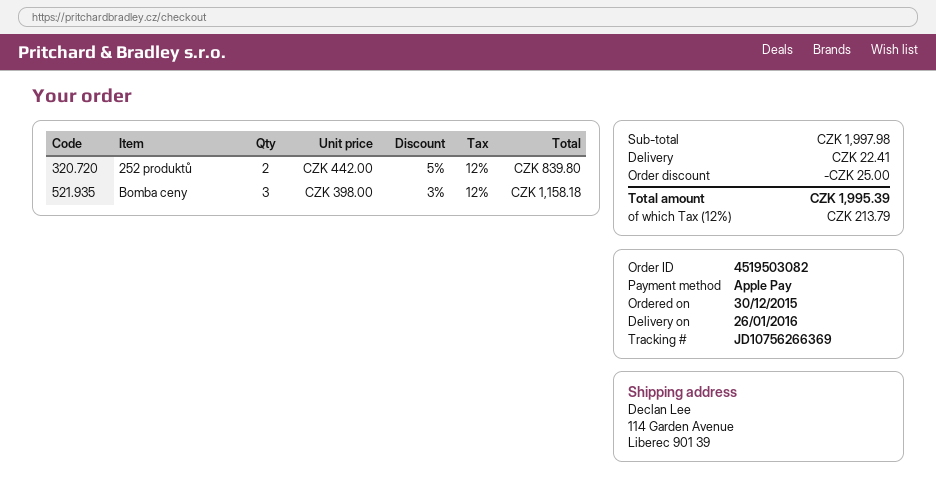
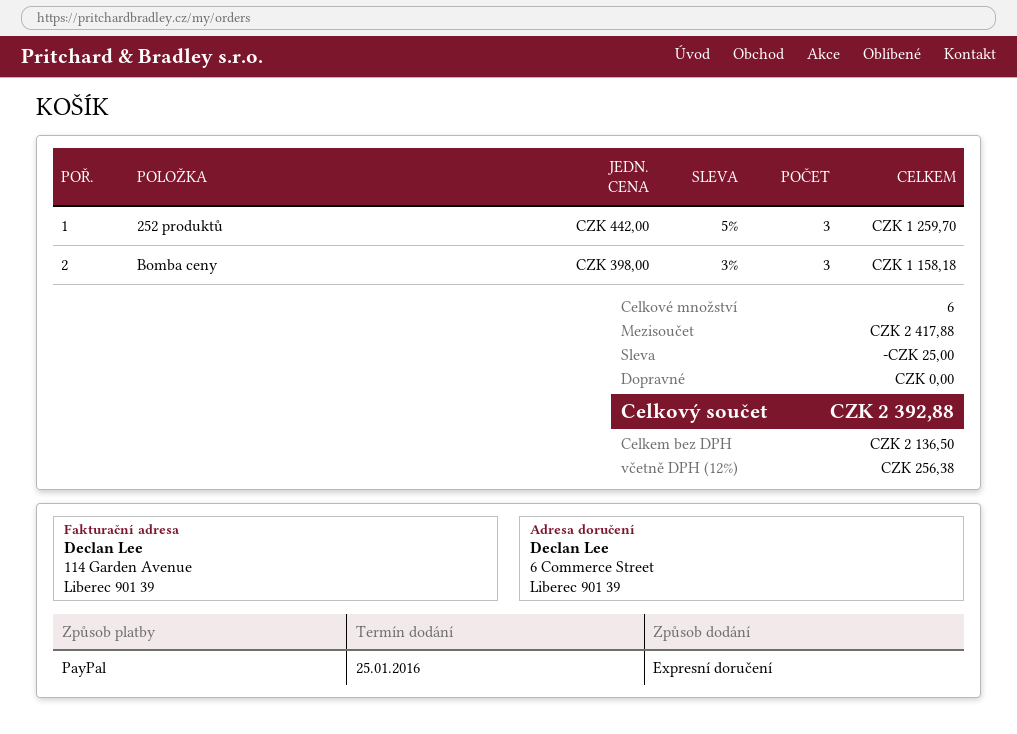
delivery date: 2016-01-26 -> 2016-01-25
payment method: Apple Pay -> PayPal
ship to: 114 Garden Avenue, Liberec 901 39 -> 6 Commerce Street, Liberec 901 39
252 produktů: 2 x 442.00 - 5% = 839.80 -> 3 x 442.00 - 5% = 1259.70
subtotal: 1997.98 -> 2417.88
shipping: 22.41 -> 0.00
tax: 12% = 213.79 -> 12% = 256.38
total: 1995.39 -> 2392.88

